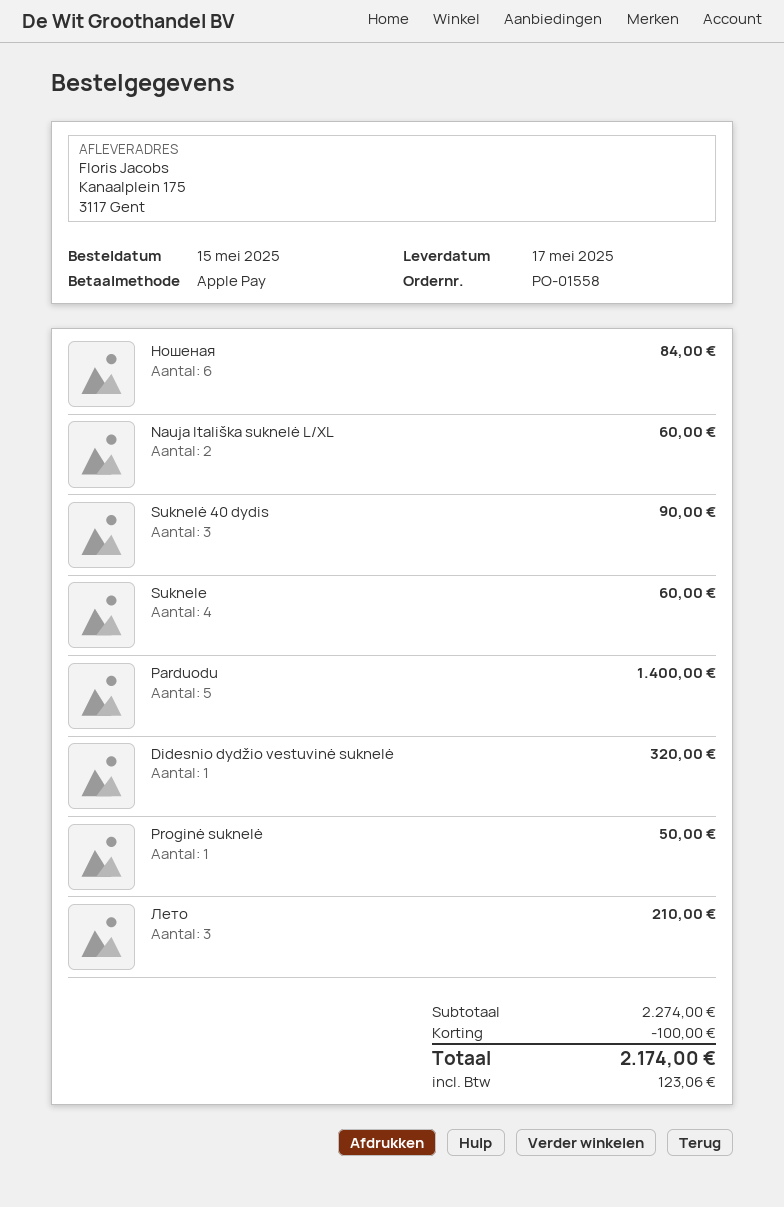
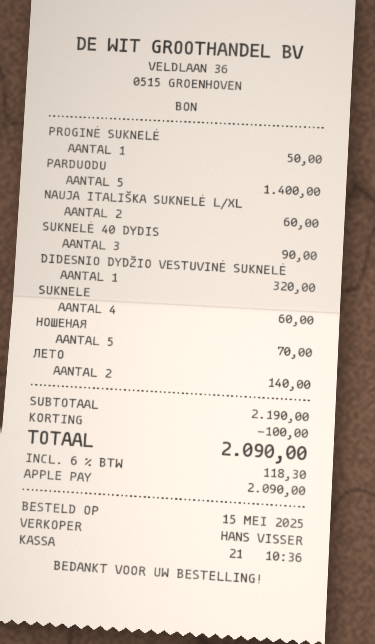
Ношеная: 6 for 84.00 -> 5 for 70.00
Лето: 3 for 210.00 -> 2 for 140.00
subtotal: 2274.00 -> 2190.00
tax: 123.06 -> 118.30
total: 2174.00 -> 2090.00

